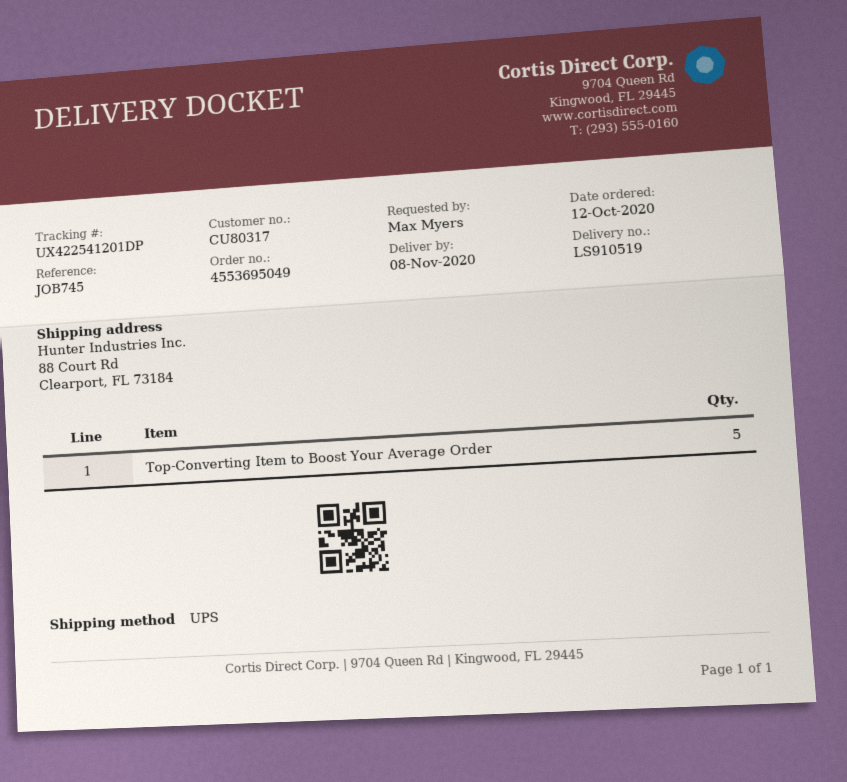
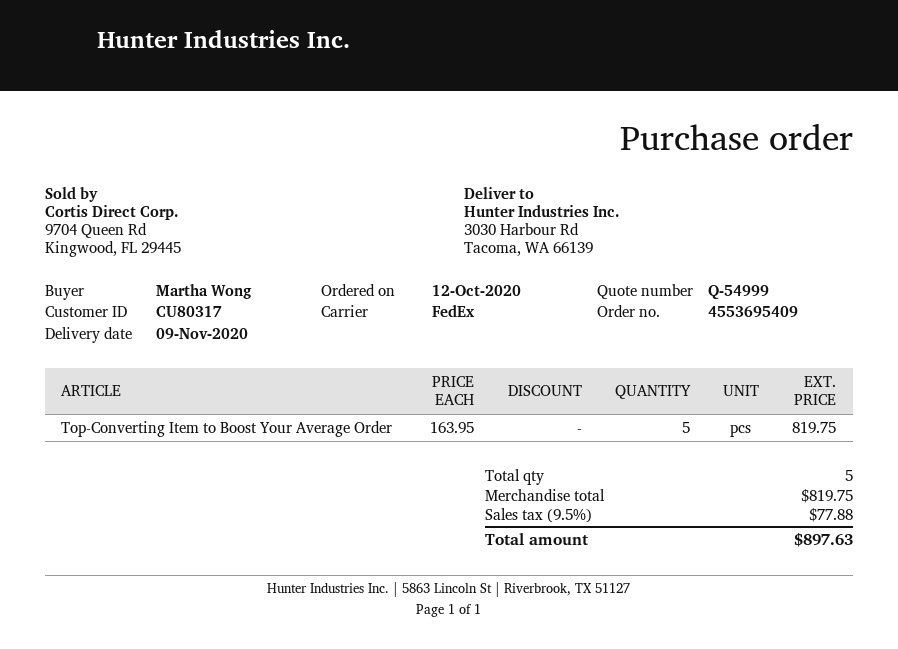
order number: 4553695049 -> 4553695409
delivery date: 2020-11-08 -> 2020-11-09
ordered by: Max Myers -> Martha Wong
shipping method: UPS -> FedEx
ship to: 88 Court Rd, Clearport, FL 73184 -> 3030 Harbour Rd, Tacoma, WA 66139

